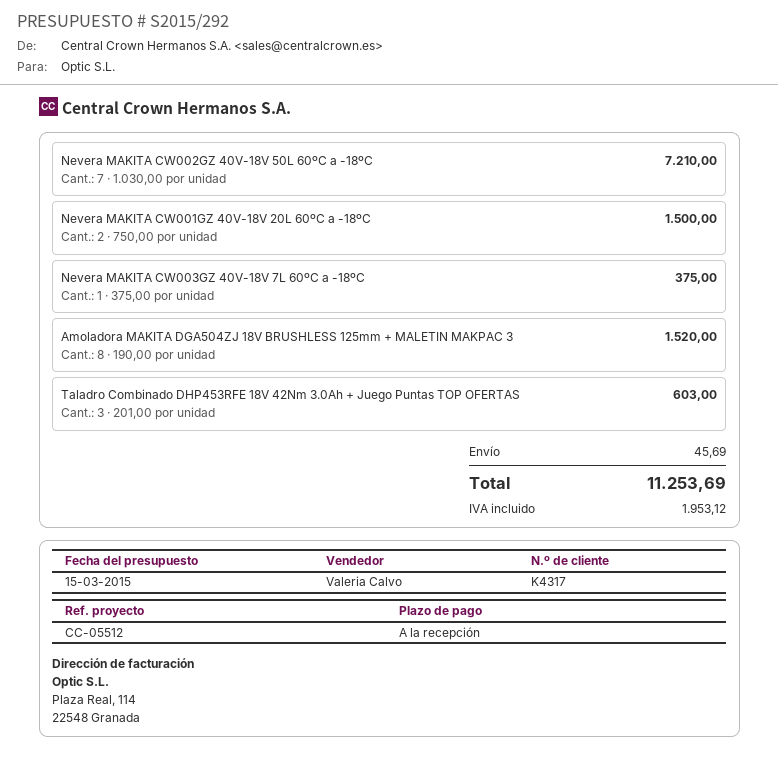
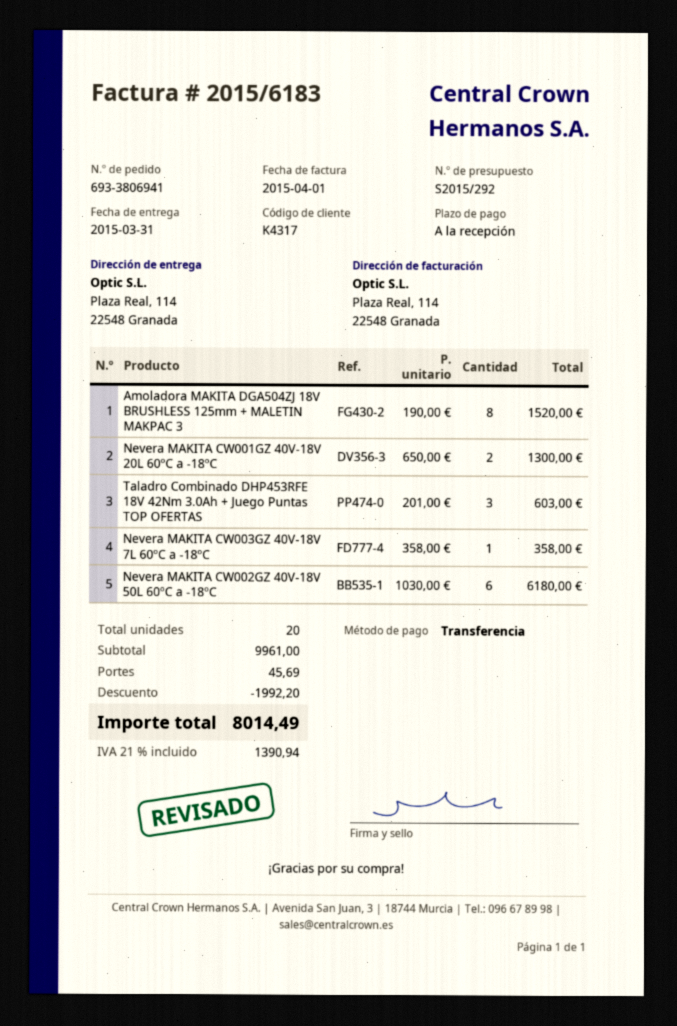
Nevera MAKITA CW002GZ 40V-18V 50L 60ºC a -18ºC: 7 x 1030.00 = 7210.00 -> 6 x 1030.00 = 6180.00
Nevera MAKITA CW001GZ 40V-18V 20L 60ºC a -18ºC: 2 x 750.00 = 1500.00 -> 2 x 650.00 = 1300.00
Nevera MAKITA CW003GZ 40V-18V 7L 60ºC a -18ºC: 1 x 375.00 = 375.00 -> 1 x 358.00 = 358.00
discount: none -> 1992.20
tax: 1953.12 -> 1390.94
total: 11253.69 -> 8014.49

